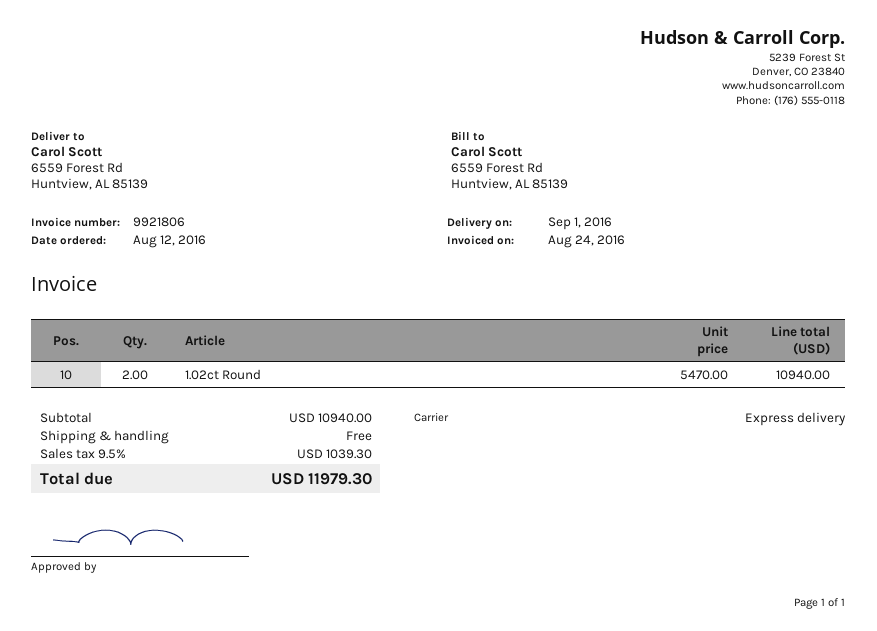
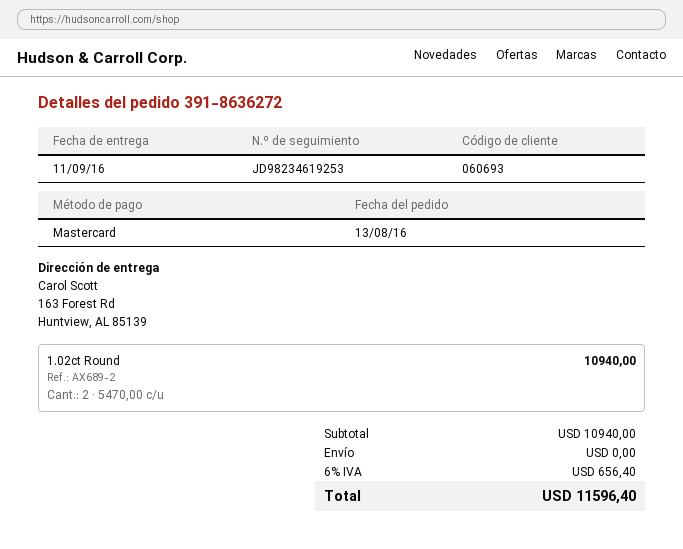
order date: 2016-08-12 -> 2016-08-13
delivery date: 2016-09-01 -> 2016-09-11
ship to: 6559 Forest Rd, Huntview, AL 85139 -> 163 Forest Rd, Huntview, AL 85139
tax: 9.5% = 1039.30 -> 6% = 656.40
total: 11979.30 -> 11596.40

